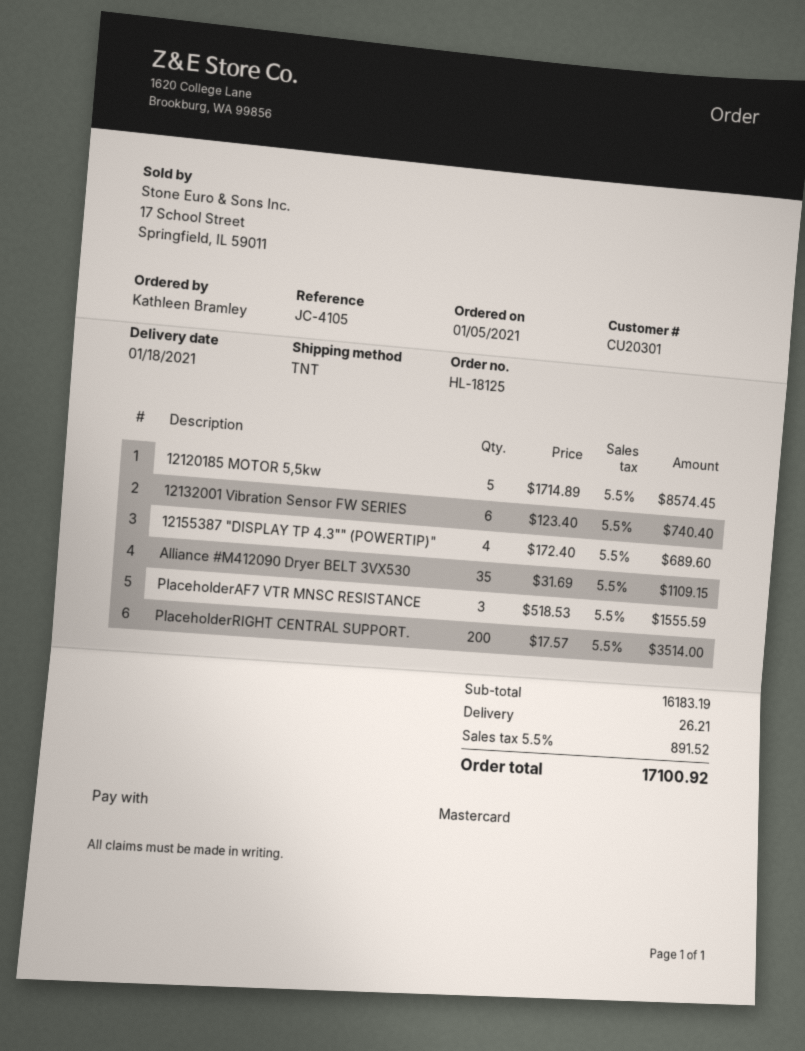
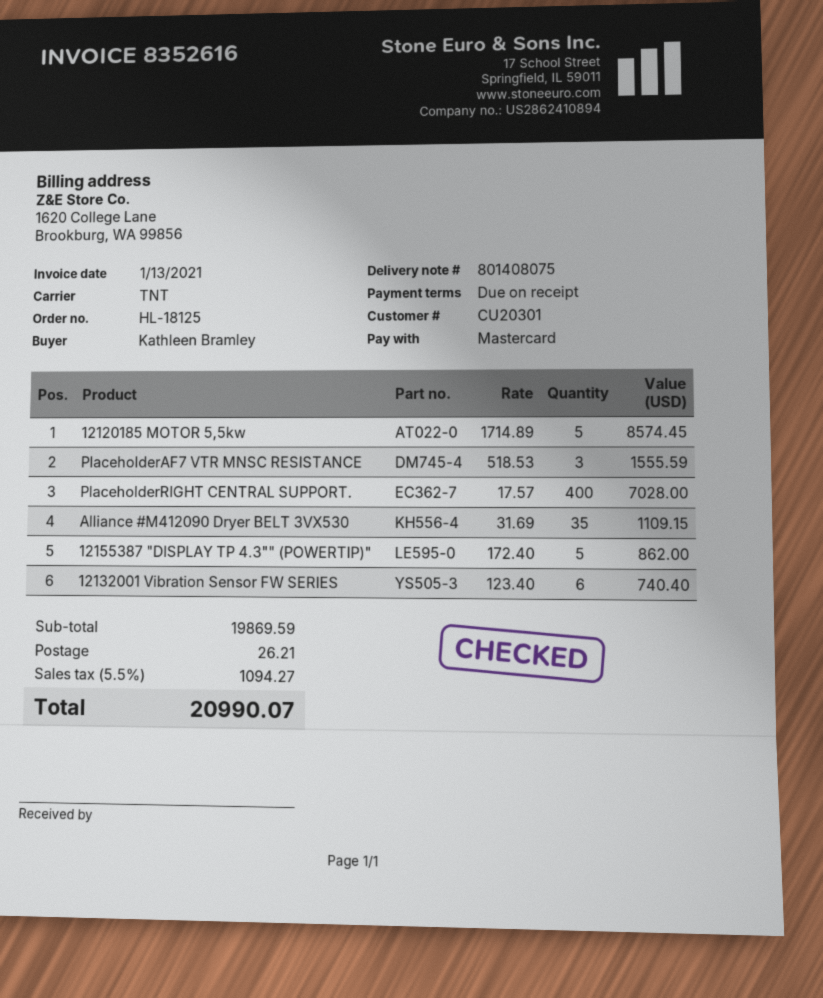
12155387 "DISPLAY TP 4.3"" (POWERTIP)": 4 x 172.40 = 689.60 -> 5 x 172.40 = 862.00
PlaceholderRIGHT CENTRAL SUPPORT.: 200 x 17.57 = 3514.00 -> 400 x 17.57 = 7028.00
subtotal: 16183.19 -> 19869.59
tax: 5.5% = 891.52 -> 5.5% = 1094.27
total: 17100.92 -> 20990.07

